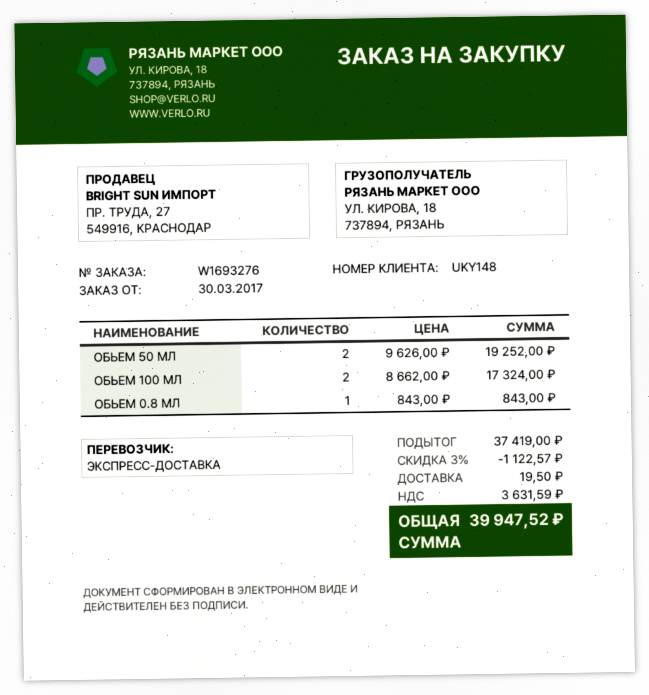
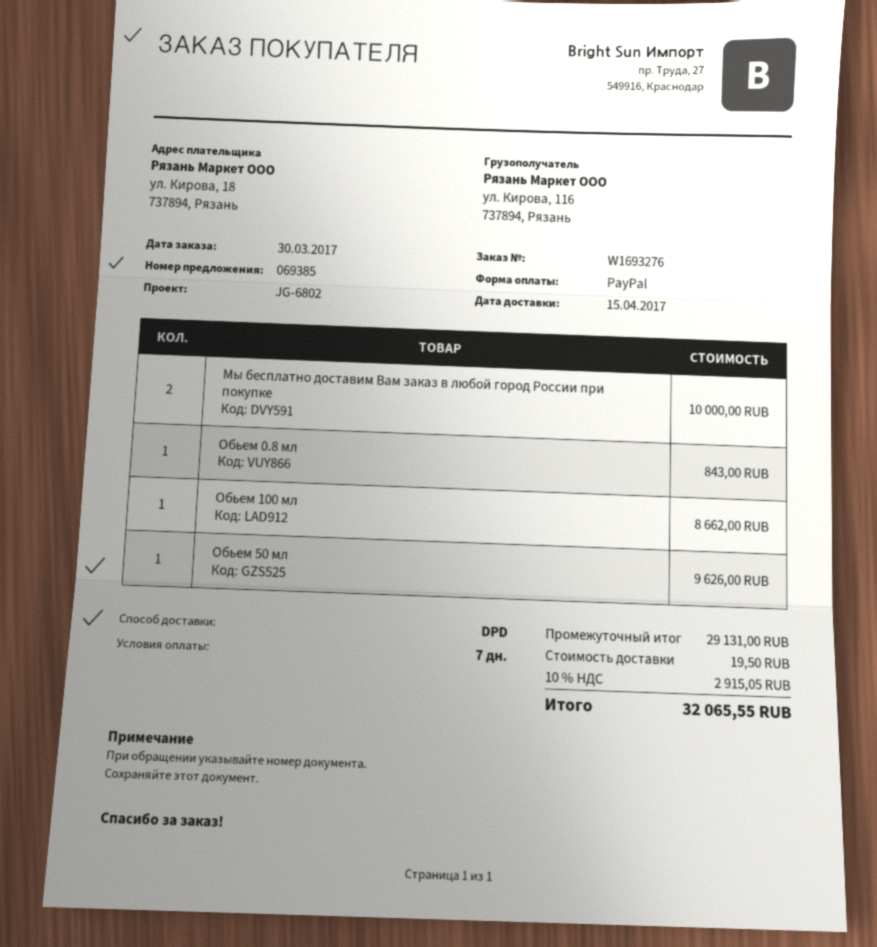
shipping method: express -> DPD
ship to: УЛ. КИРОВА, 18, 737894, РЯЗАНЬ -> ул. Кирова, 116, 737894, Рязань
ОБЬЕМ 50 МЛ: 2 for 19252.00 -> 1 for 9626.00
ОБЬЕМ 100 МЛ: 2 for 17324.00 -> 1 for 8662.00
Мы бесплатно доставим Вам заказ в любой город России при покупке: none -> 2 for 10000.00
subtotal: 37419.00 -> 29131.00
discount: 3% = 1122.57 -> none
tax: 3631.59 -> 2915.05
total: 39947.52 -> 32065.55

